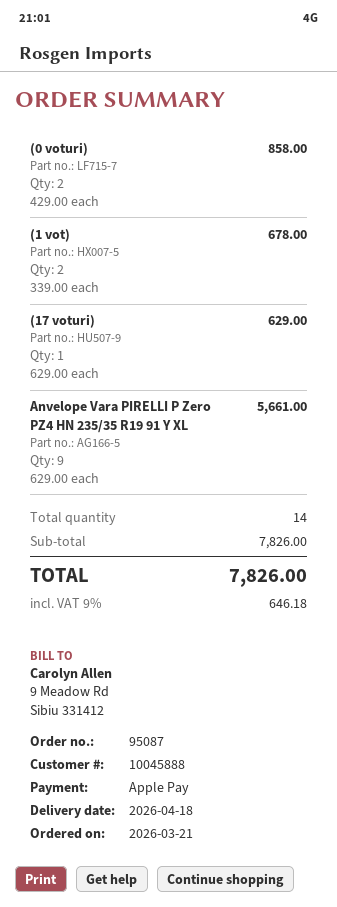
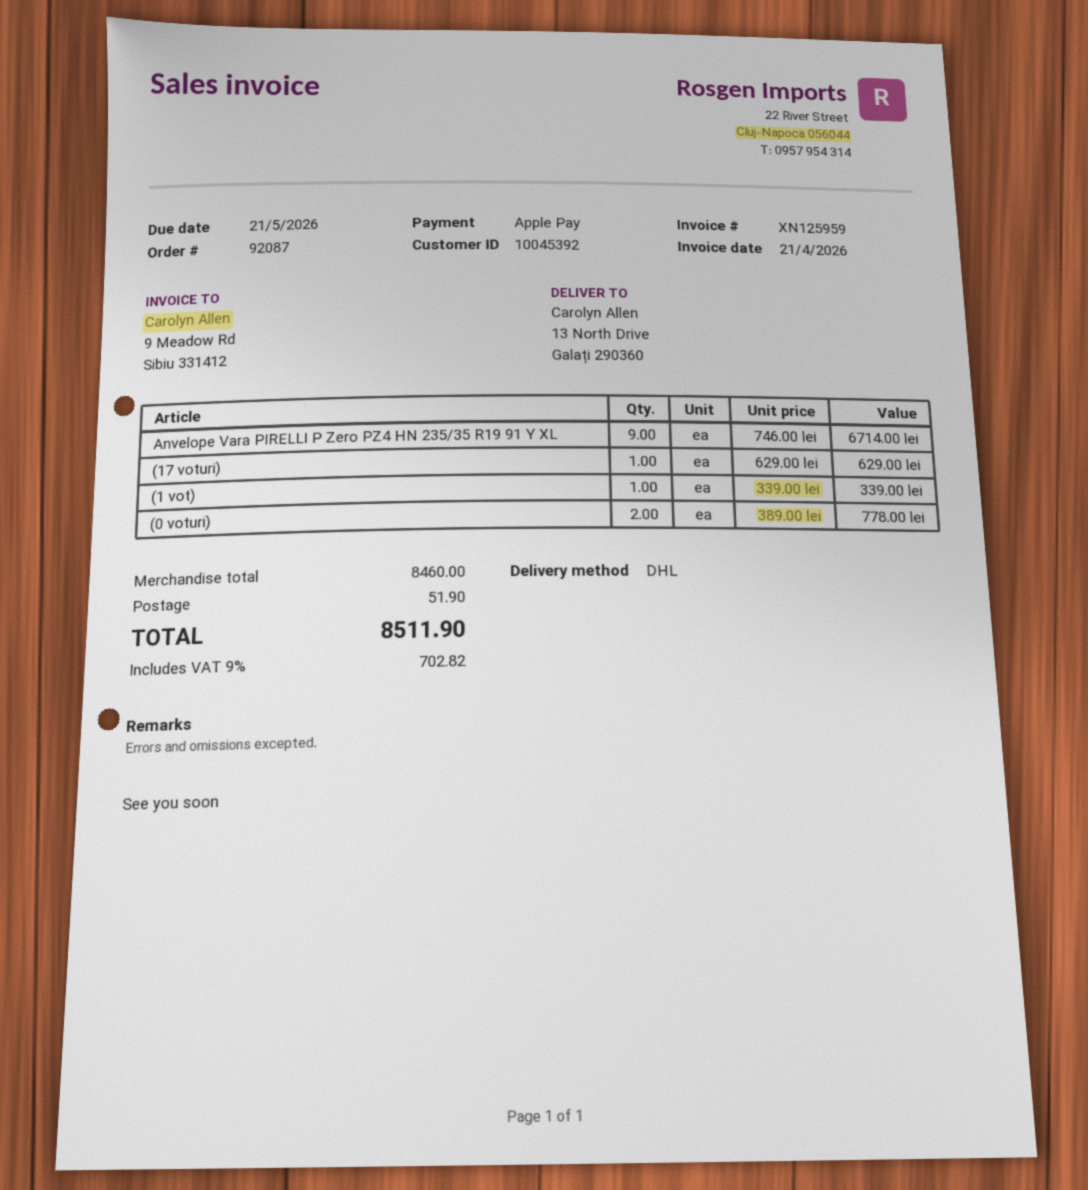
order number: 95087 -> 92087
customer number: 10045888 -> 10045392
(0 voturi): 2 x 429.00 = 858.00 -> 2 x 389.00 = 778.00
(1 vot): 2 x 339.00 = 678.00 -> 1 x 339.00 = 339.00
Anvelope Vara PIRELLI P Zero PZ4 HN 235/35 R19 91 Y XL: 9 x 629.00 = 5661.00 -> 9 x 746.00 = 6714.00
subtotal: 7826.00 -> 8460.00
shipping: none -> 51.90
tax: 9% = 646.18 -> 9% = 702.82
total: 7826.00 -> 8511.90

